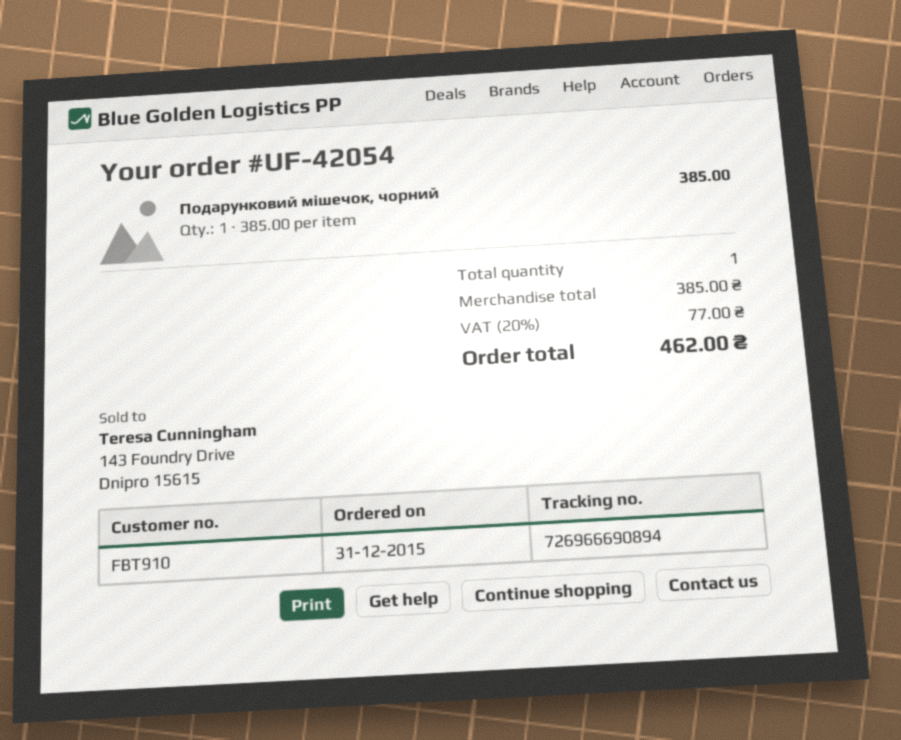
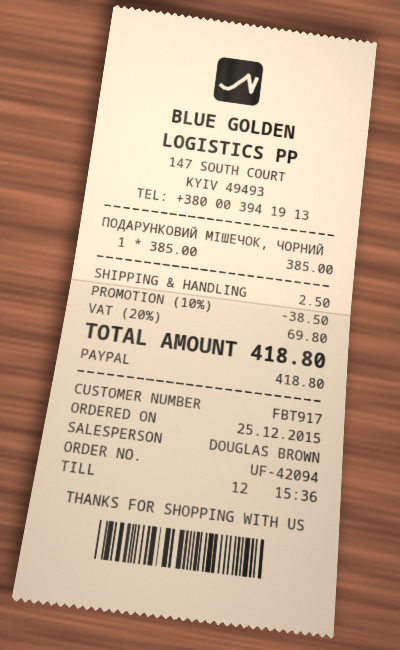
order number: UF-42054 -> UF-42094
order date: 2015-12-31 -> 2015-12-25
customer number: FBT910 -> FBT917
discount: none -> 10% = 38.50
shipping: none -> 2.50
tax: 20% = 77.00 -> 20% = 69.80
total: 462.00 -> 418.80

